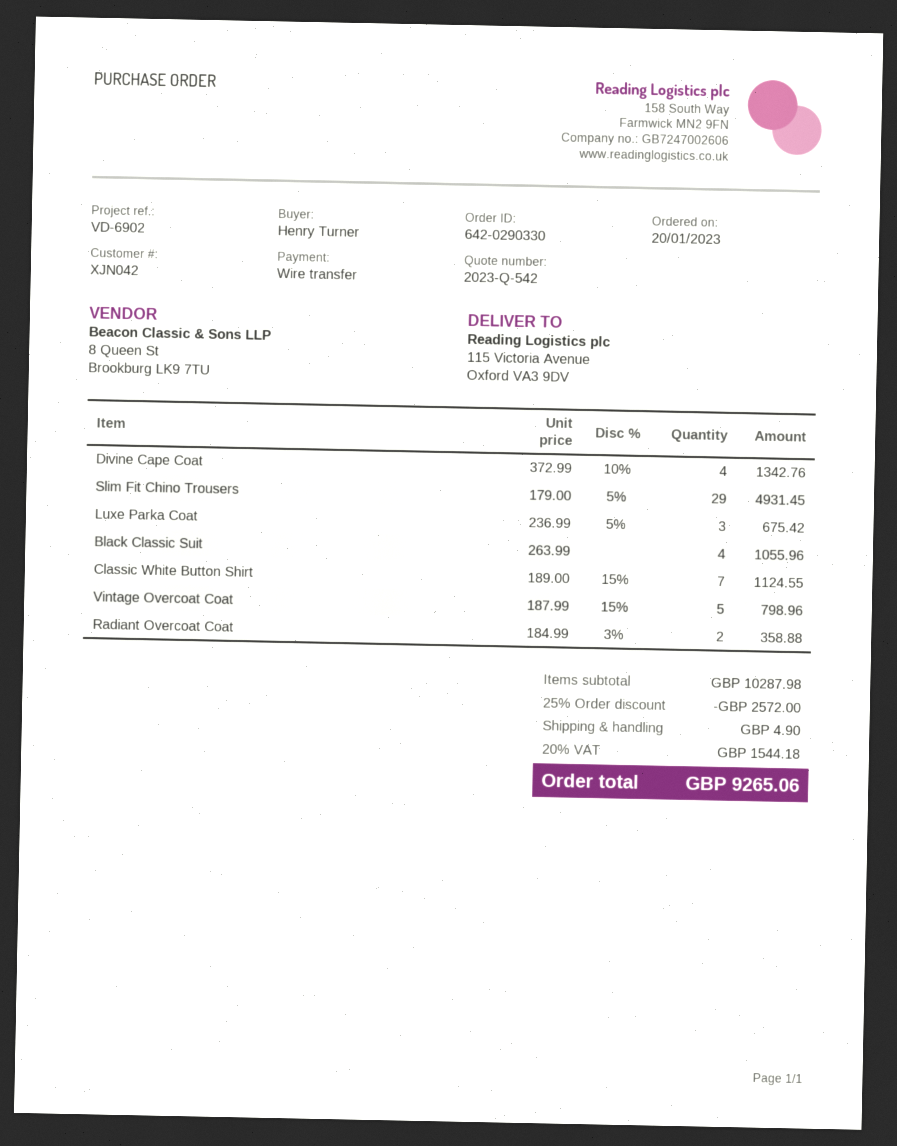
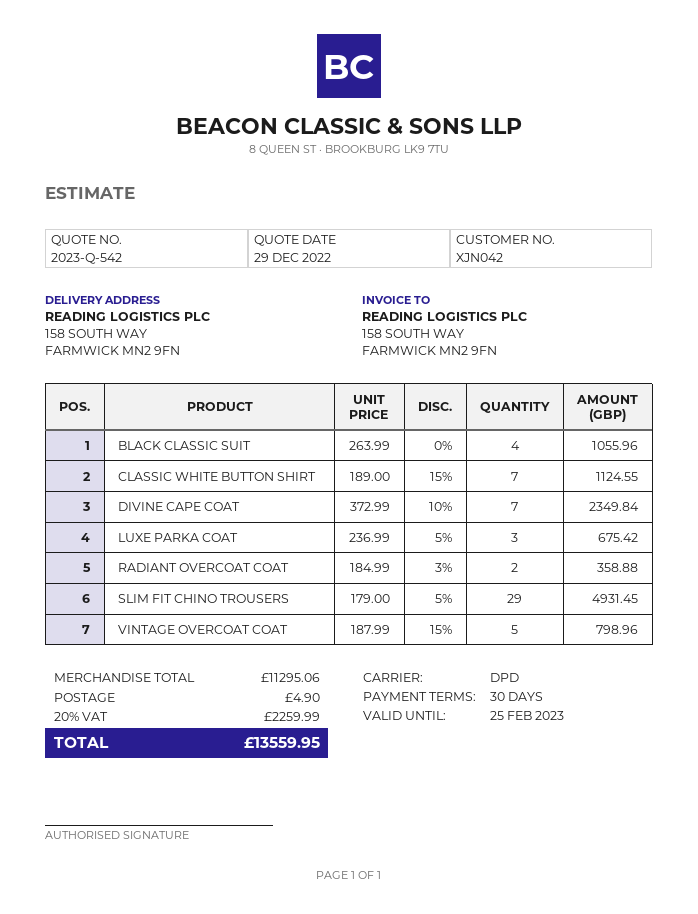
ship to: 115 Victoria Avenue, Oxford VA3 9DV -> 158 SOUTH WAY, FARMWICK MN2 9FN
Divine Cape Coat: 4 x 372.99 - 10% = 1342.76 -> 7 x 372.99 - 10% = 2349.84
subtotal: 10287.98 -> 11295.06
discount: 25% = 2572.00 -> none
tax: 20% = 1544.18 -> 20% = 2259.99
total: 9265.06 -> 13559.95

